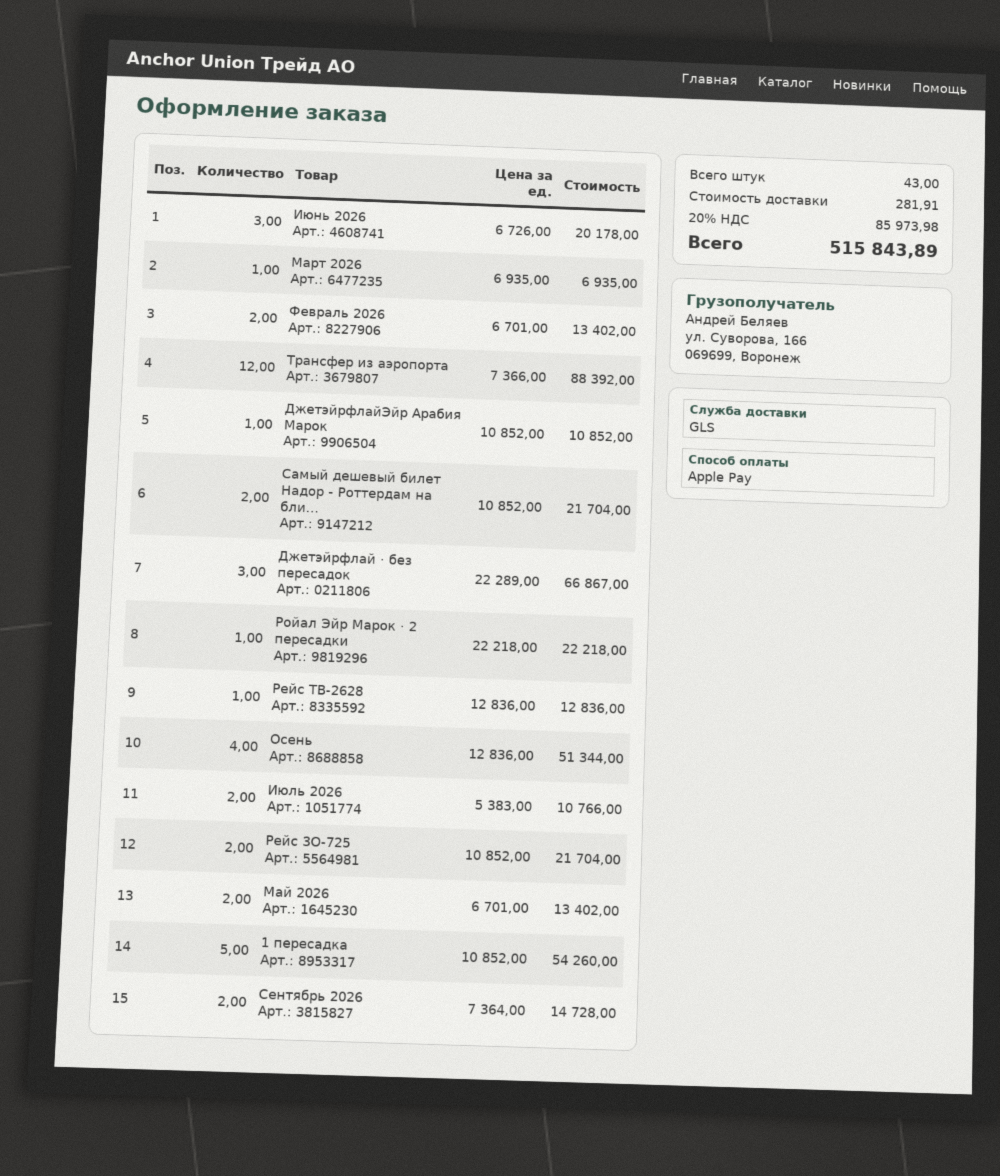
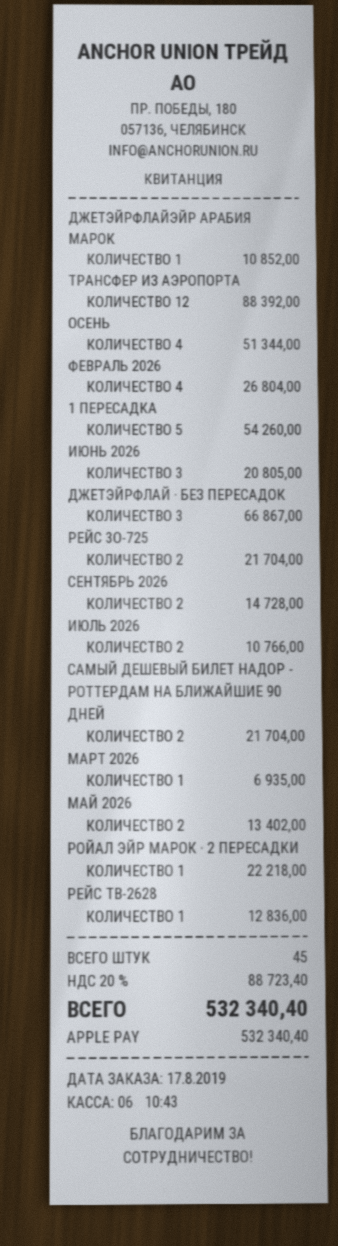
Июнь 2026: 3 for 20178.00 -> 3 for 20805.00
Февраль 2026: 2 for 13402.00 -> 4 for 26804.00
total quantity: 43 -> 45
shipping: 281.91 -> none
tax: 20% = 85973.98 -> 20% = 88723.40
total: 515843.89 -> 532340.40

